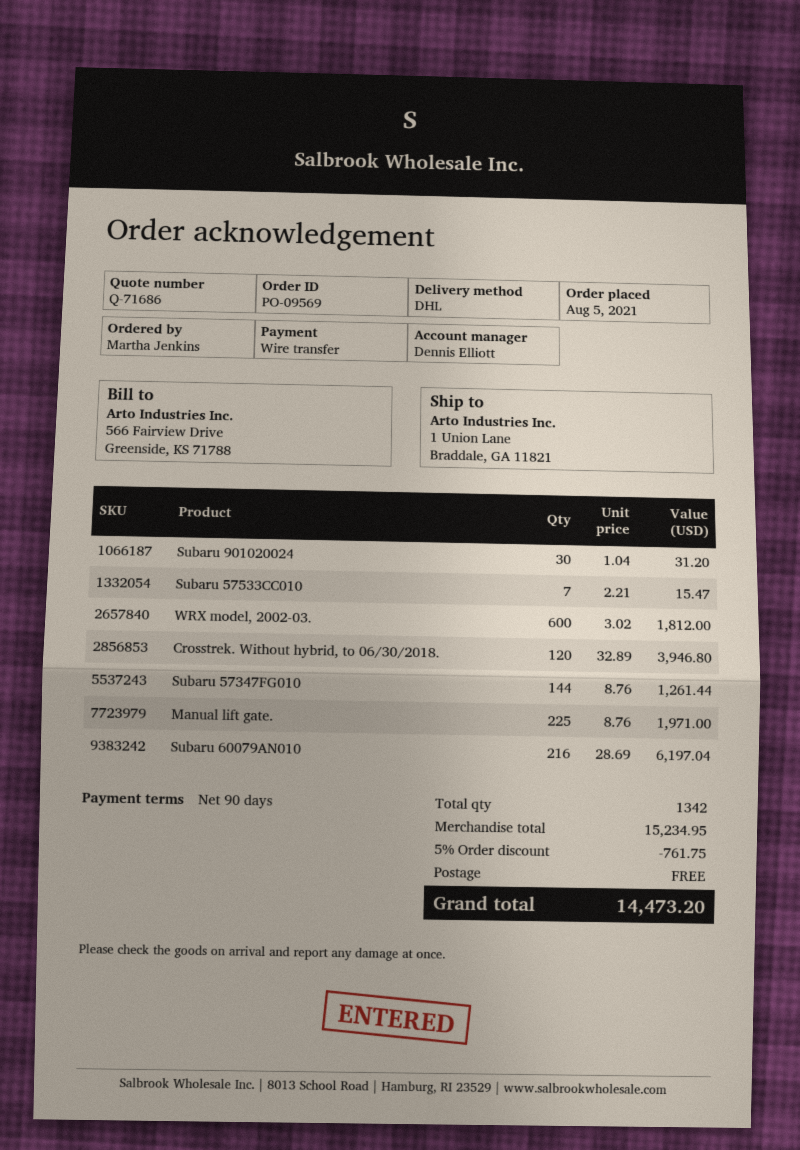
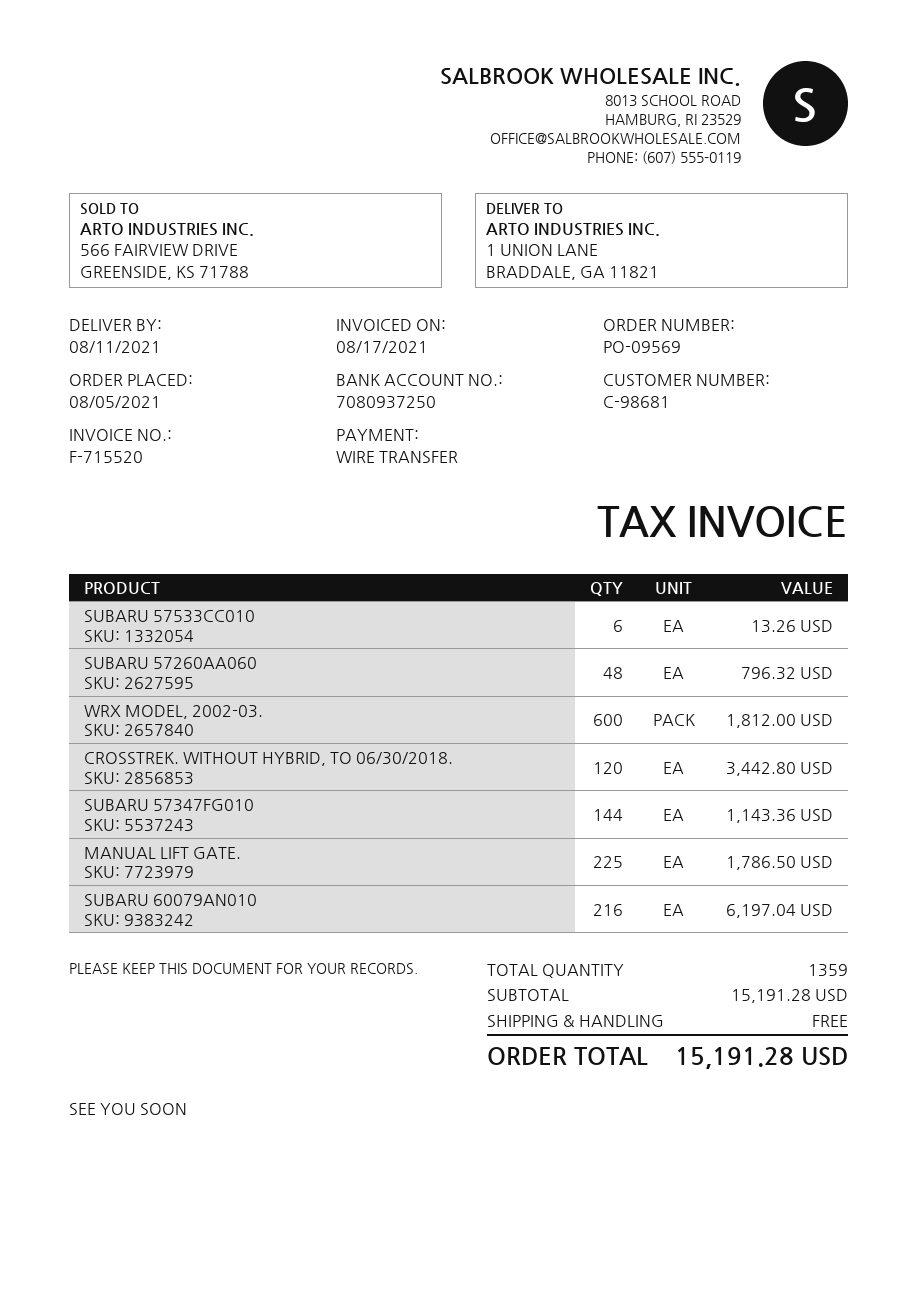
Subaru 901020024: 30 for 31.20 -> none
Subaru 57533CC010: 7 for 15.47 -> 6 for 13.26
Crosstrek. Without hybrid, to 06/30/2018.: 120 for 3946.80 -> 120 for 3442.80
Subaru 57347FG010: 144 for 1261.44 -> 144 for 1143.36
Manual lift gate.: 225 for 1971.00 -> 225 for 1786.50
SUBARU 57260AA060: none -> 48 for 796.32
total quantity: 1342 -> 1359
subtotal: 15234.95 -> 15191.28
discount: 5% = 761.75 -> none
total: 14473.20 -> 15191.28

